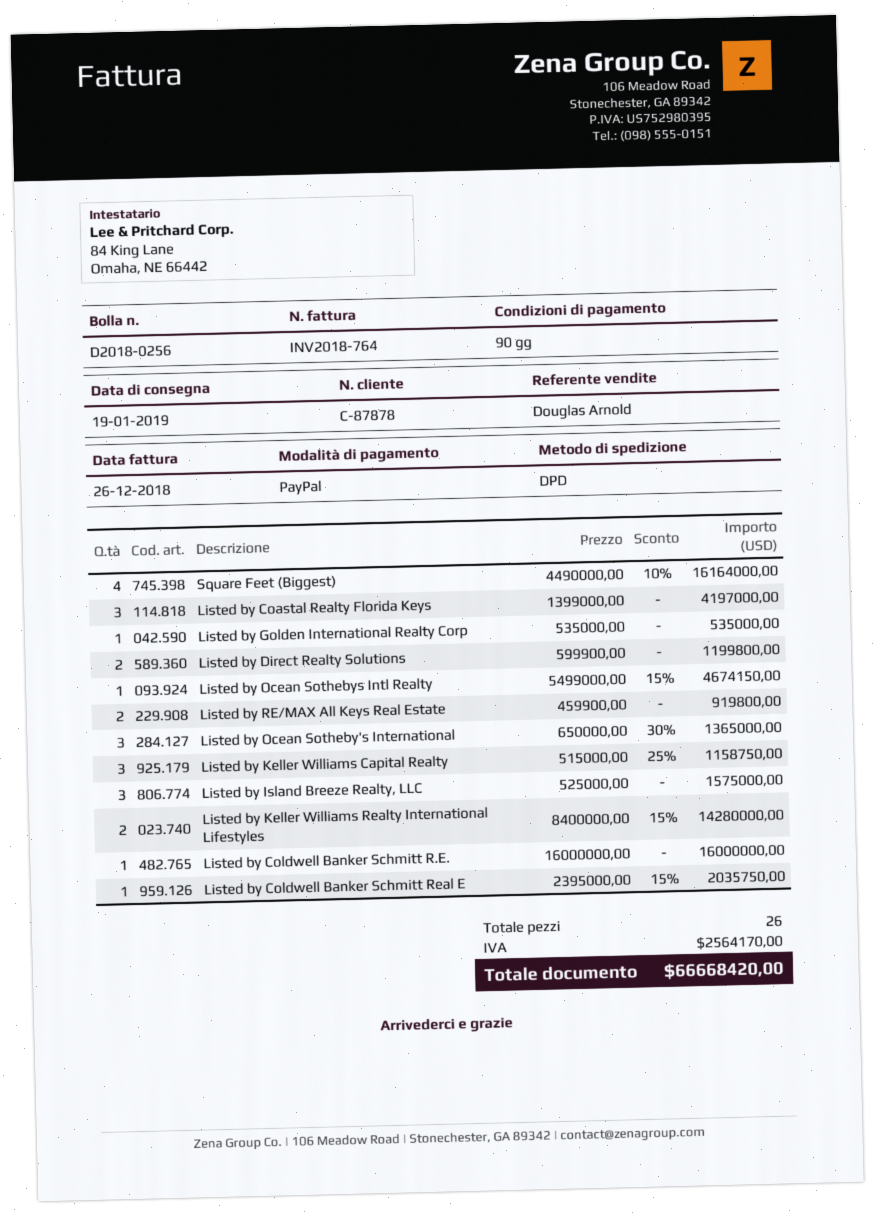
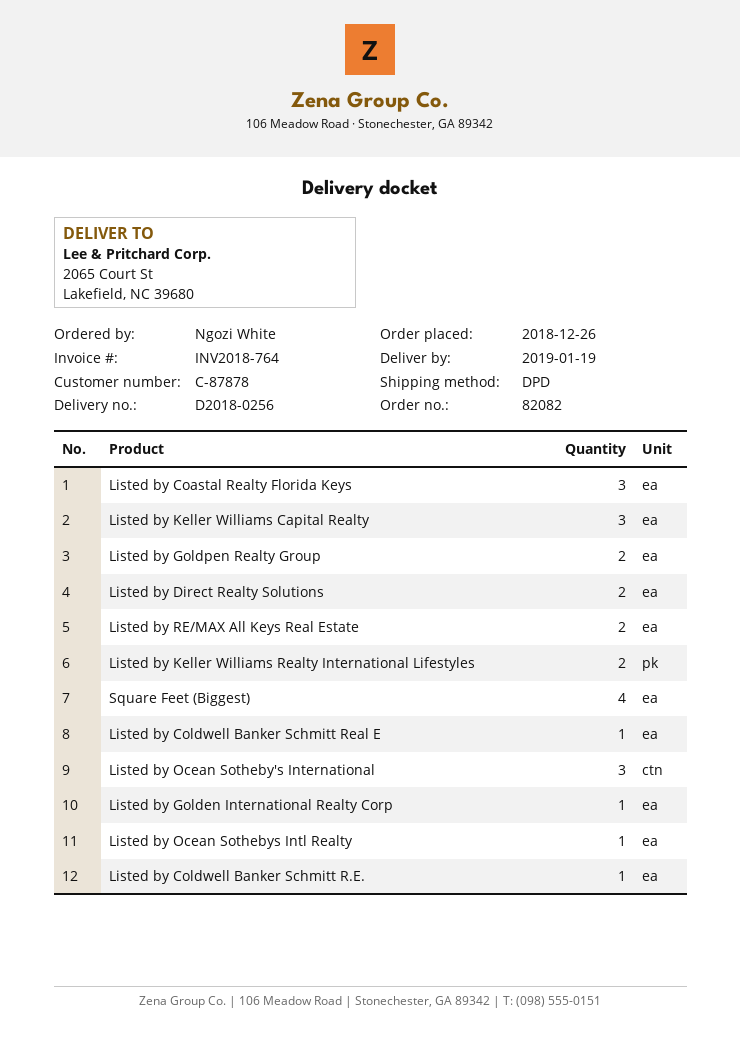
Listed by Island Breeze Realty, LLC: 3 -> none
Listed by Goldpen Realty Group: none -> 2

